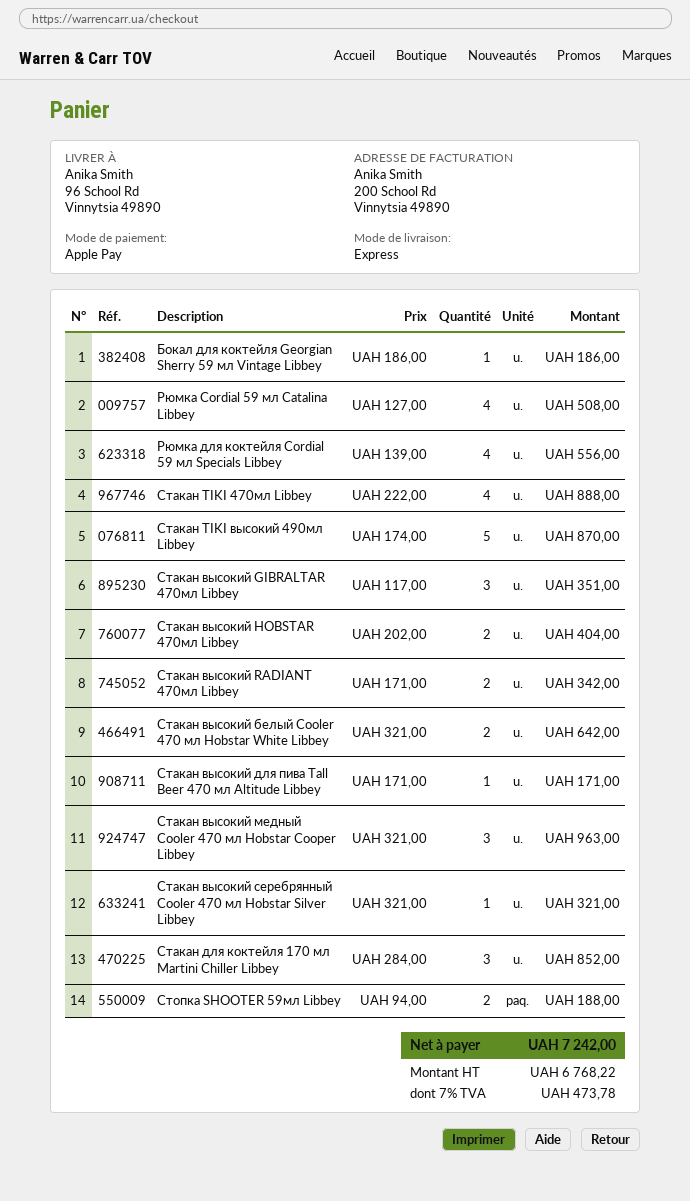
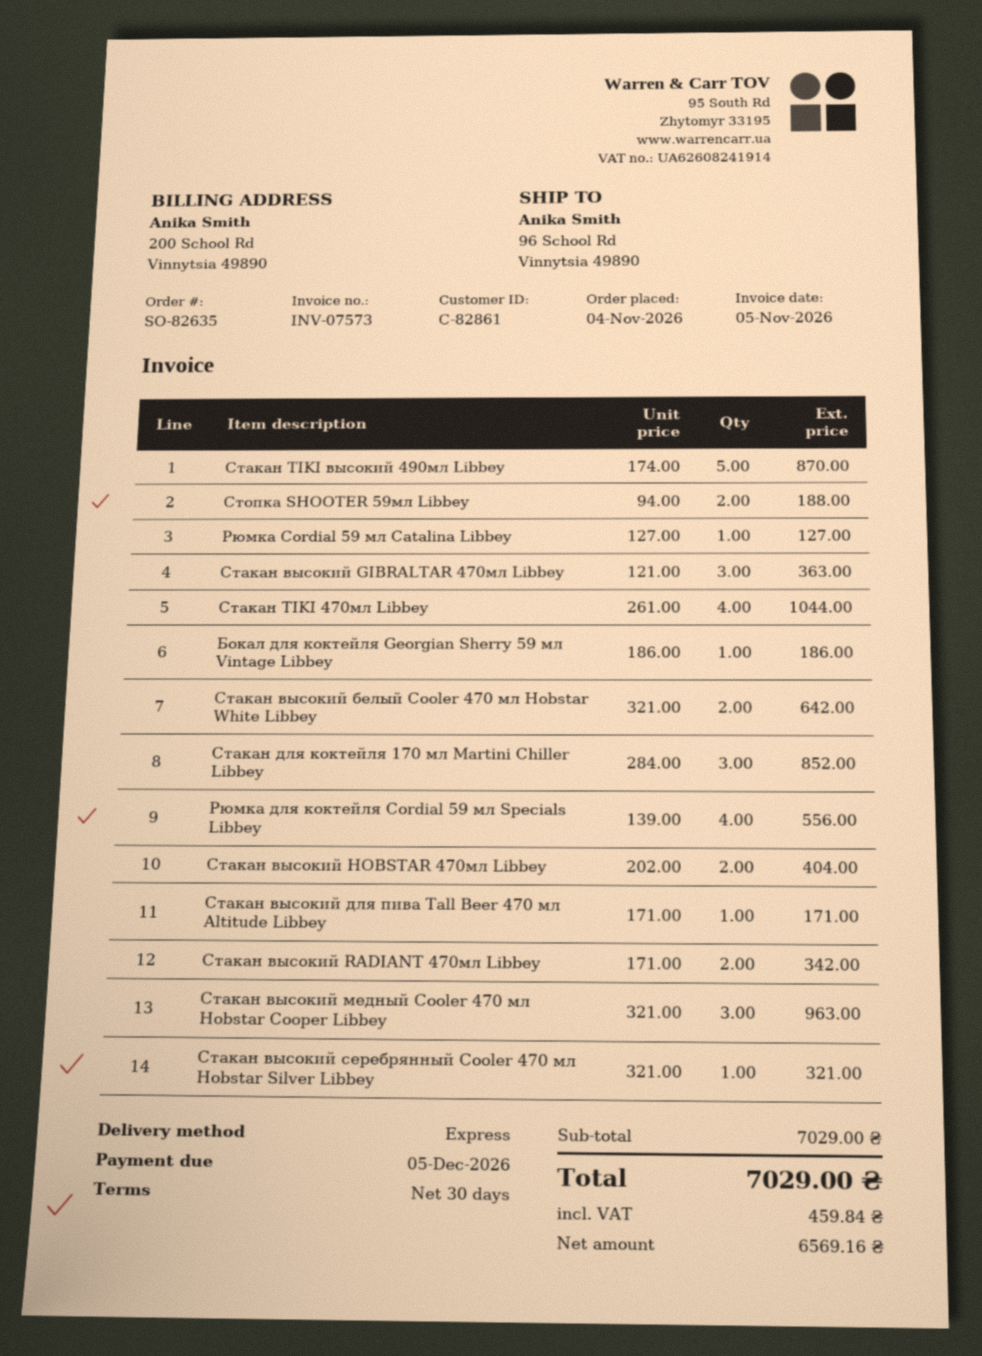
Рюмка Cordial 59 мл Catalina Libbey: 4 x 127.00 = 508.00 -> 1 x 127.00 = 127.00
Стакан TIKI 470мл Libbey: 4 x 222.00 = 888.00 -> 4 x 261.00 = 1044.00
Стакан высокий GIBRALTAR 470мл Libbey: 3 x 117.00 = 351.00 -> 3 x 121.00 = 363.00
net: 6768.22 -> 6569.16
tax: 473.78 -> 459.84
total: 7242.00 -> 7029.00

